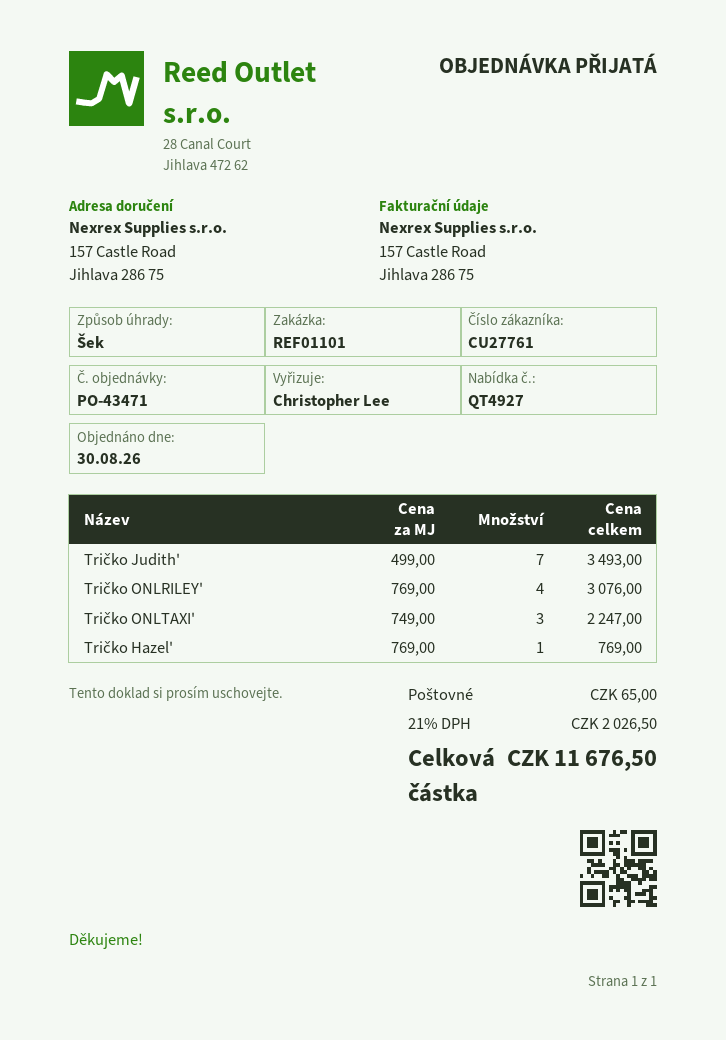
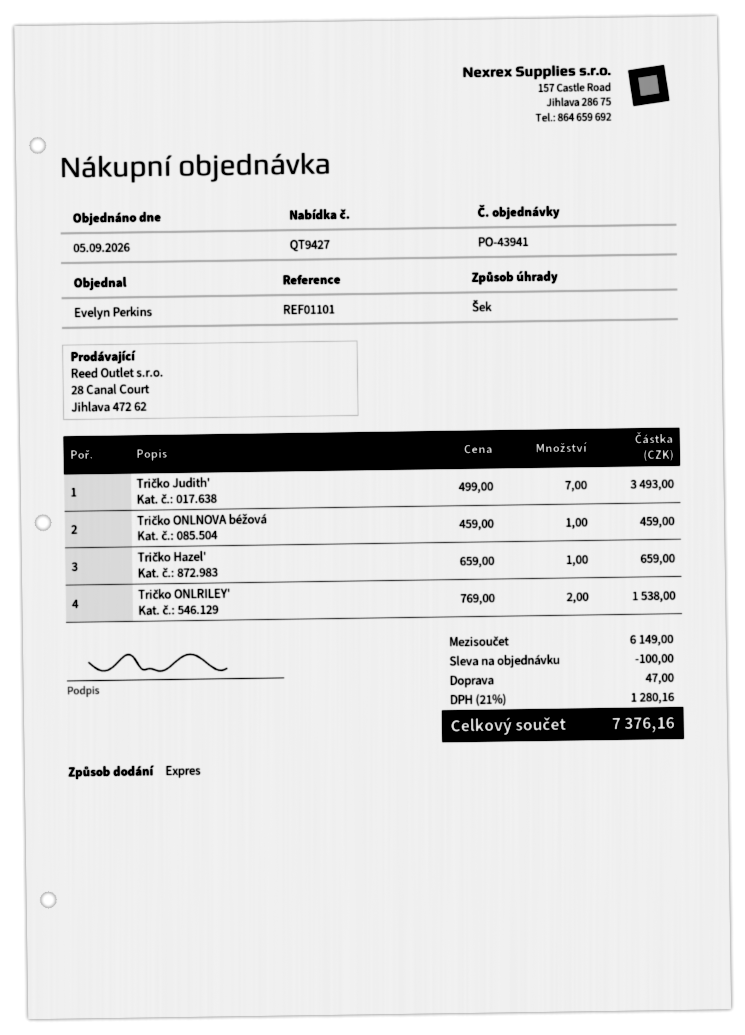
quote number: QT4927 -> QT9427
order number: PO-43471 -> PO-43941
order date: 2026-08-30 -> 2026-09-05
Tričko ONLRILEY': 4 x 769.00 = 3076.00 -> 2 x 769.00 = 1538.00
Tričko ONLTAXI': 3 x 749.00 = 2247.00 -> none
Tričko Hazel': 1 x 769.00 = 769.00 -> 1 x 659.00 = 659.00
Tričko ONLNOVA béžová: none -> 1 x 459.00 = 459.00
discount: none -> 100.00
shipping: 65.00 -> 47.00
tax: 21% = 2026.50 -> 21% = 1280.16
total: 11676.50 -> 7376.16

